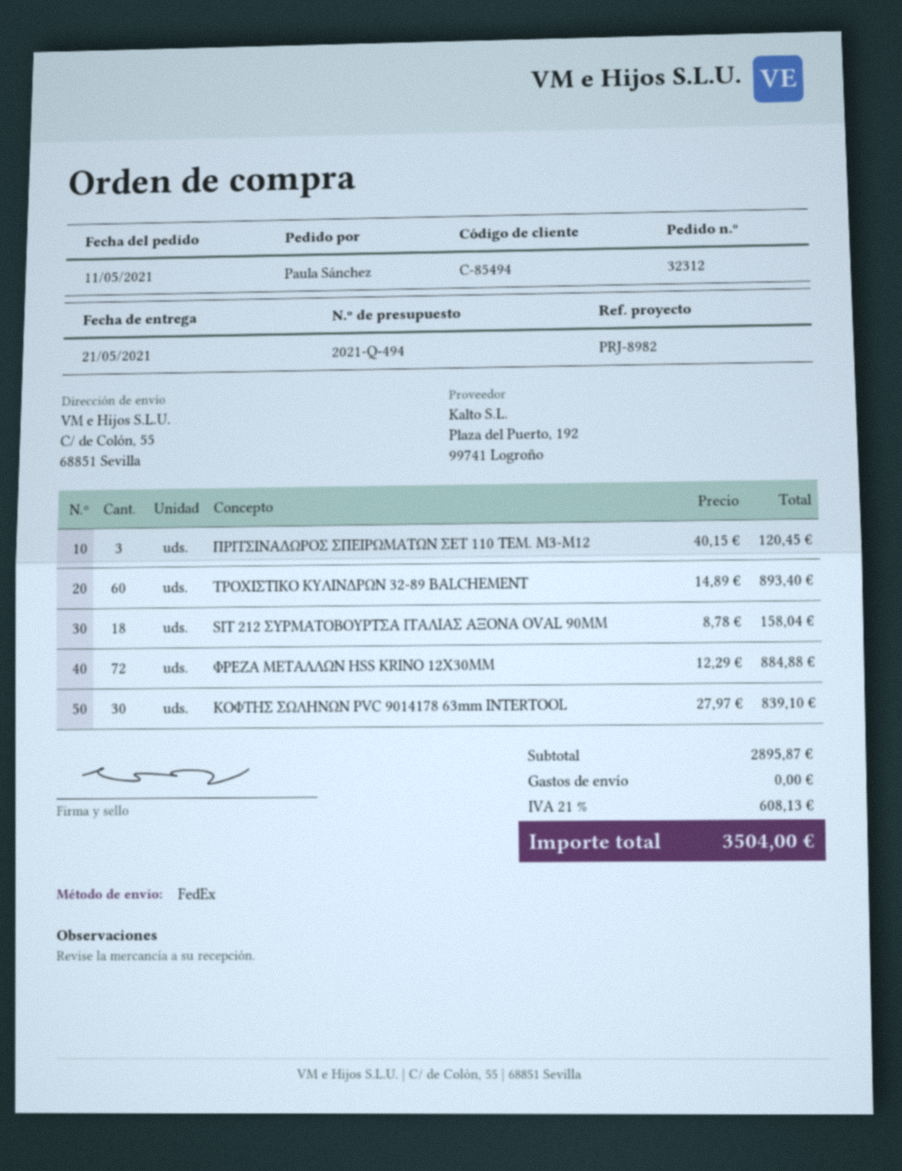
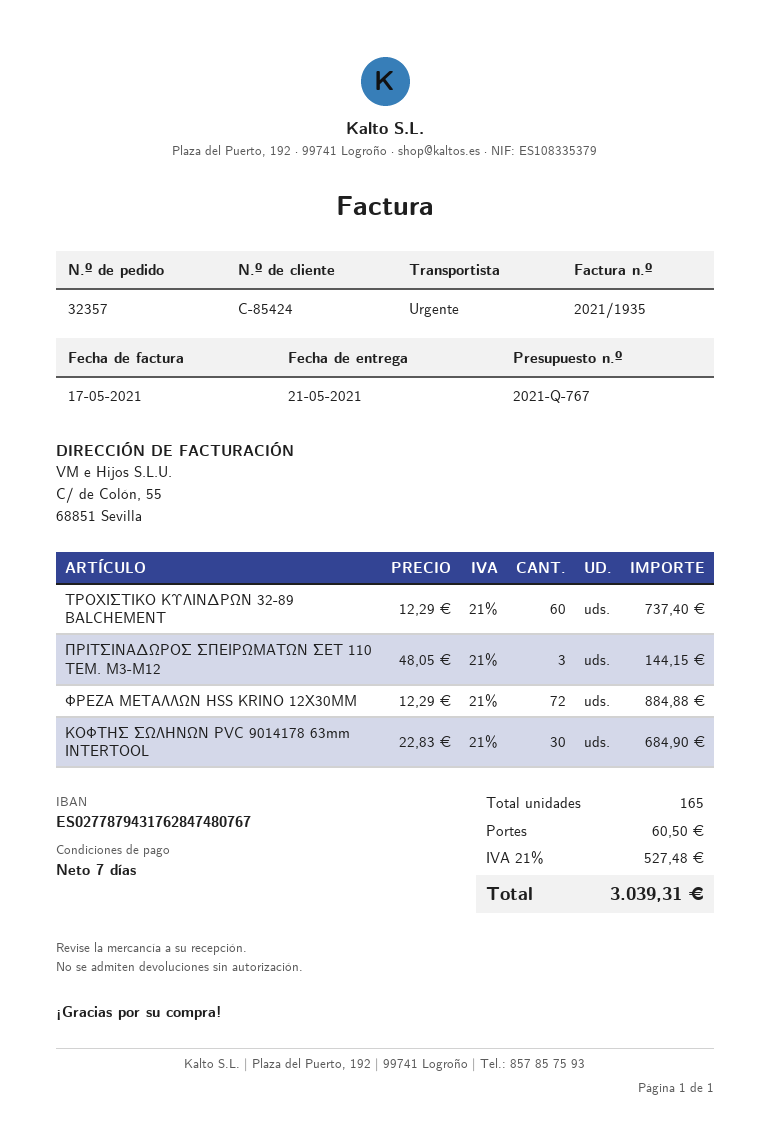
quote number: 2021-Q-494 -> 2021-Q-767
order number: 32312 -> 32357
customer number: C-85494 -> C-85424
shipping method: FedEx -> express
ΠΡΙΤΣΙΝΑΔΩΡΟΣ ΣΠΕΙΡΩΜΑΤΩΝ ΣΕΤ 110 ΤΕΜ. Μ3-Μ12: 3 x 40.15 = 120.45 -> 3 x 48.05 = 144.15
ΤΡΟΧΙΣΤΙΚΟ ΚΥΛΙΝΔΡΩΝ 32-89 BALCHEMENT: 60 x 14.89 = 893.40 -> 60 x 12.29 = 737.40
SIT 212 ΣΥΡΜΑΤΟΒΟΥΡΤΣΑ ΙΤΑΛΙΑΣ ΑΞΟΝΑ OVAL 90ΜΜ: 18 x 8.78 = 158.04 -> none
ΚΟΦΤΗΣ ΣΩΛΗΝΩΝ PVC 9014178 63mm INTERTOOL: 30 x 27.97 = 839.10 -> 30 x 22.83 = 684.90
shipping: 0.00 -> 60.50
tax: 21% = 608.13 -> 21% = 527.48
total: 3504.00 -> 3039.31

